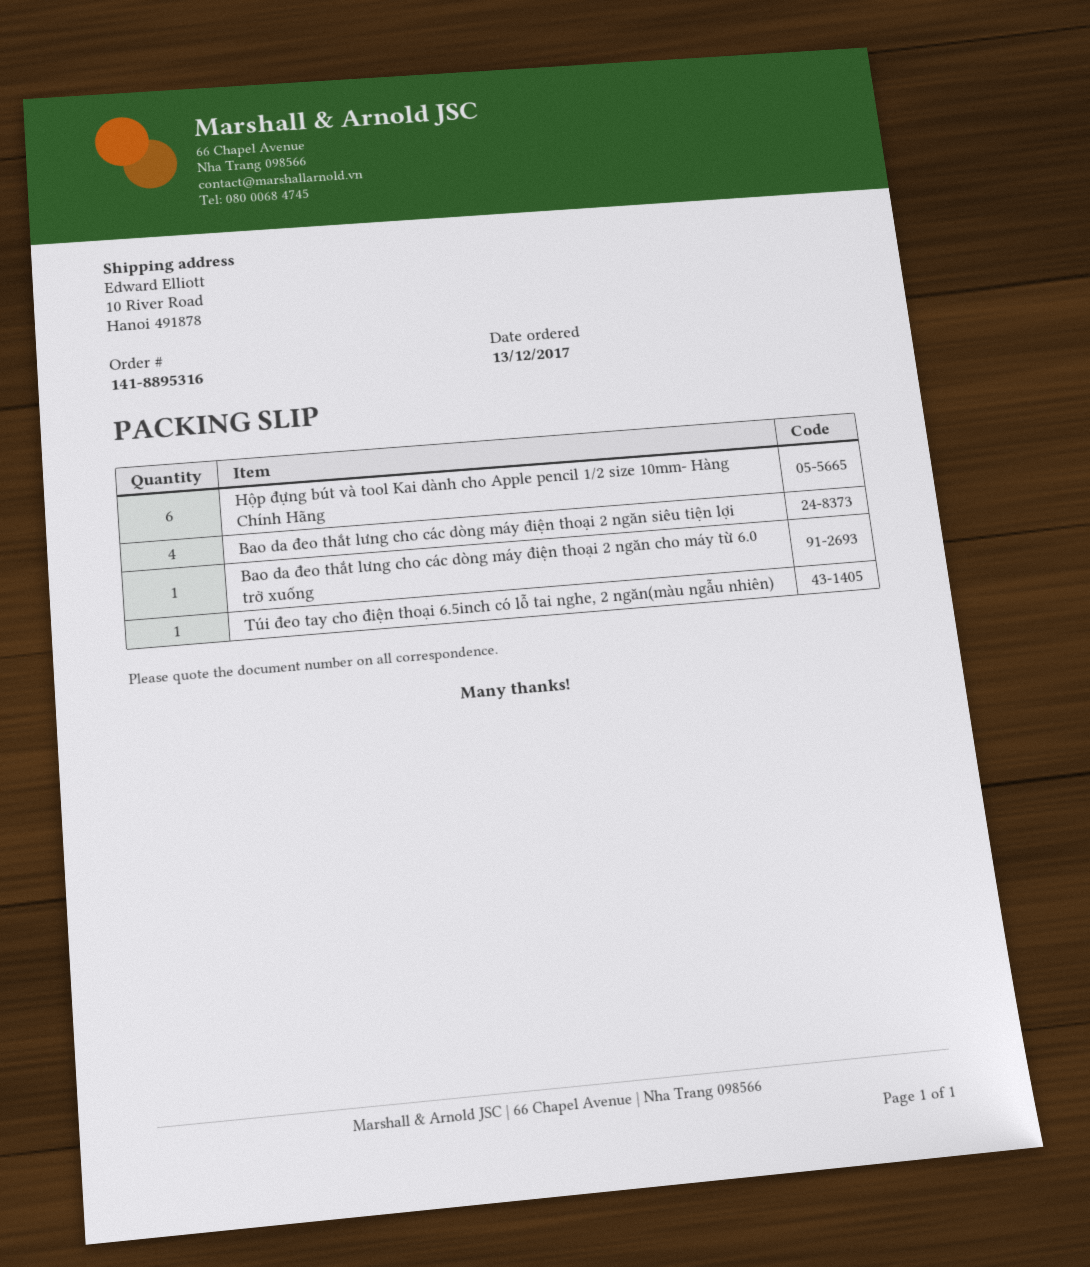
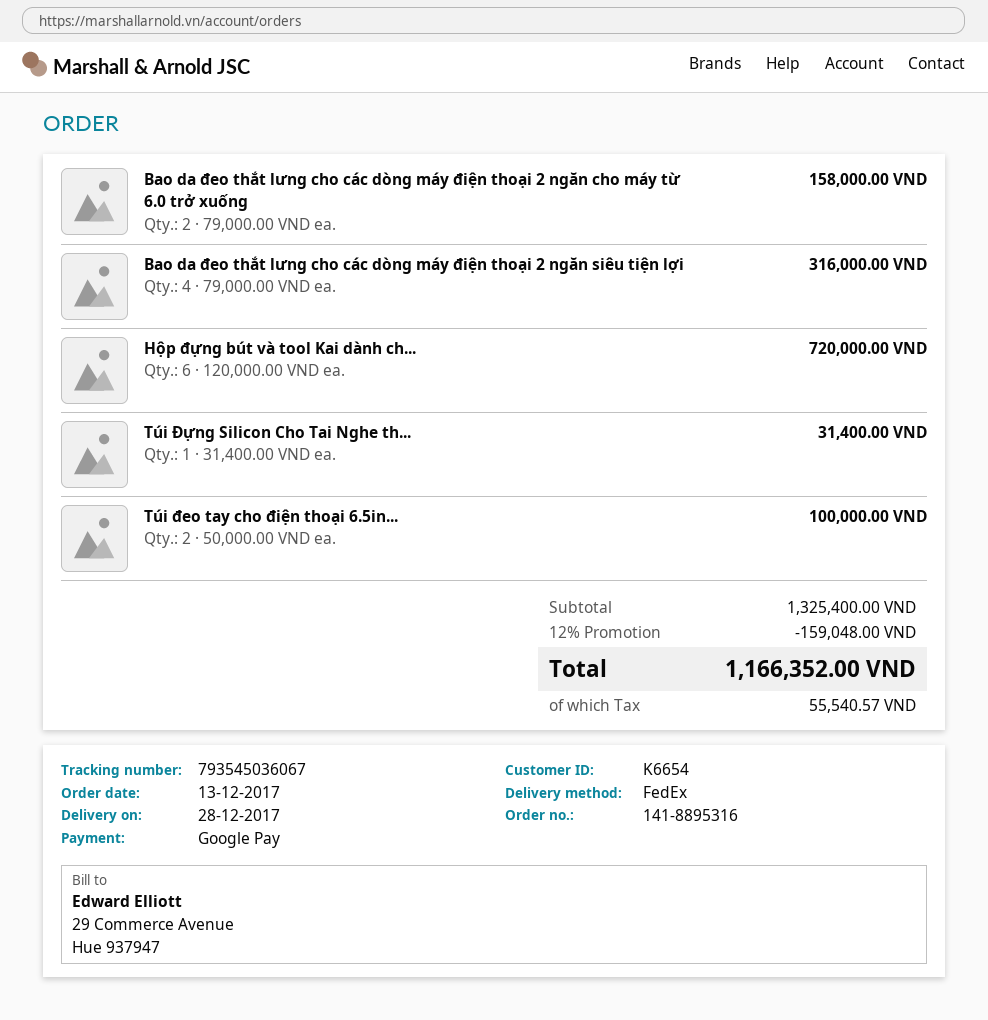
Bao da đeo thắt lưng cho các dòng máy điện thoại 2 ngăn cho máy từ 6.0 trở xuống: 1 -> 2
Túi đeo tay cho điện thoại 6.5inch có lỗ tai nghe, 2 ngăn(màu ngẫu nhiên): 1 -> 2
Túi Đựng Silicon Cho Tai Nghe th...: none -> 1

